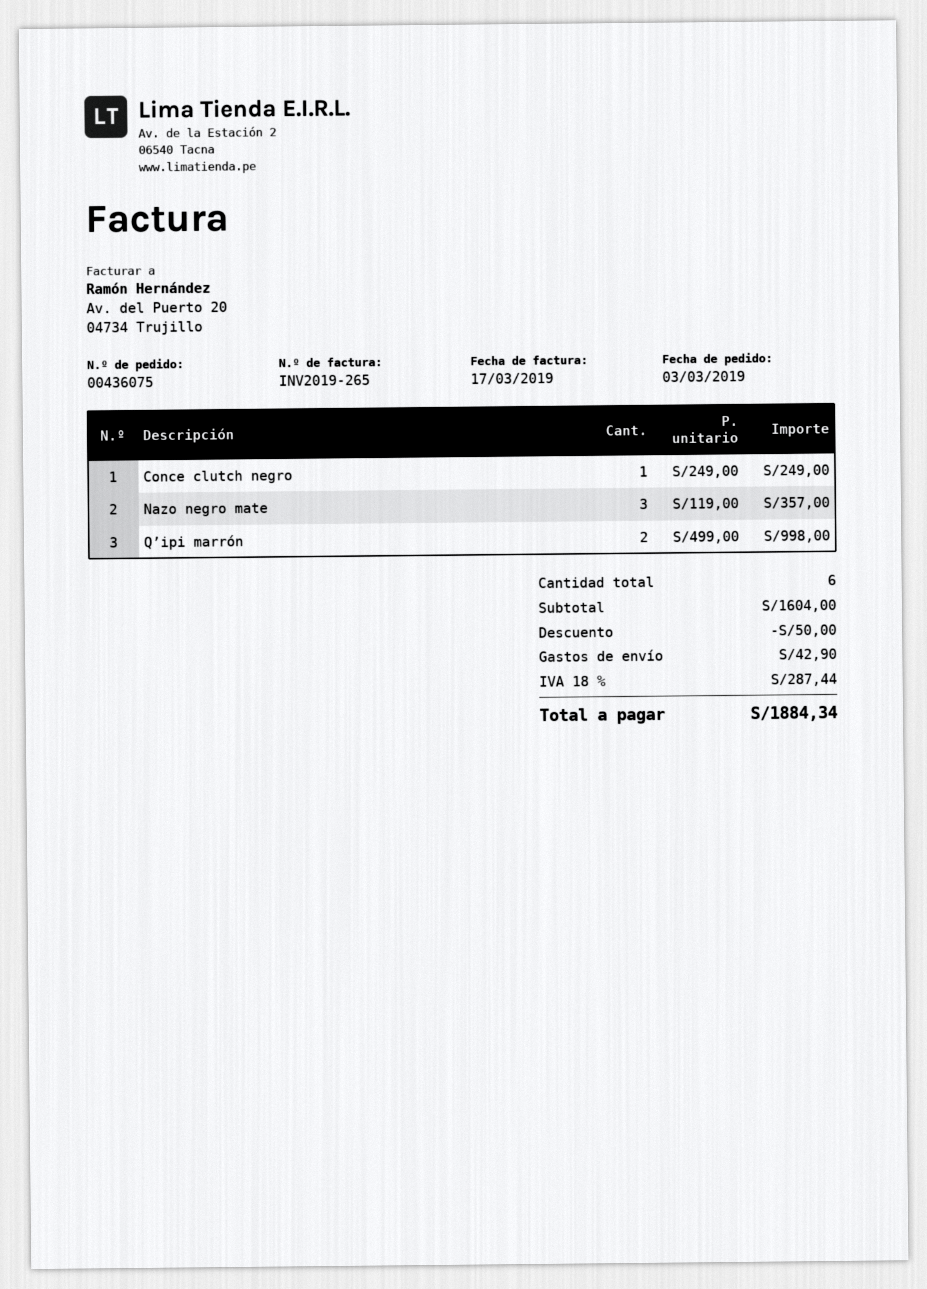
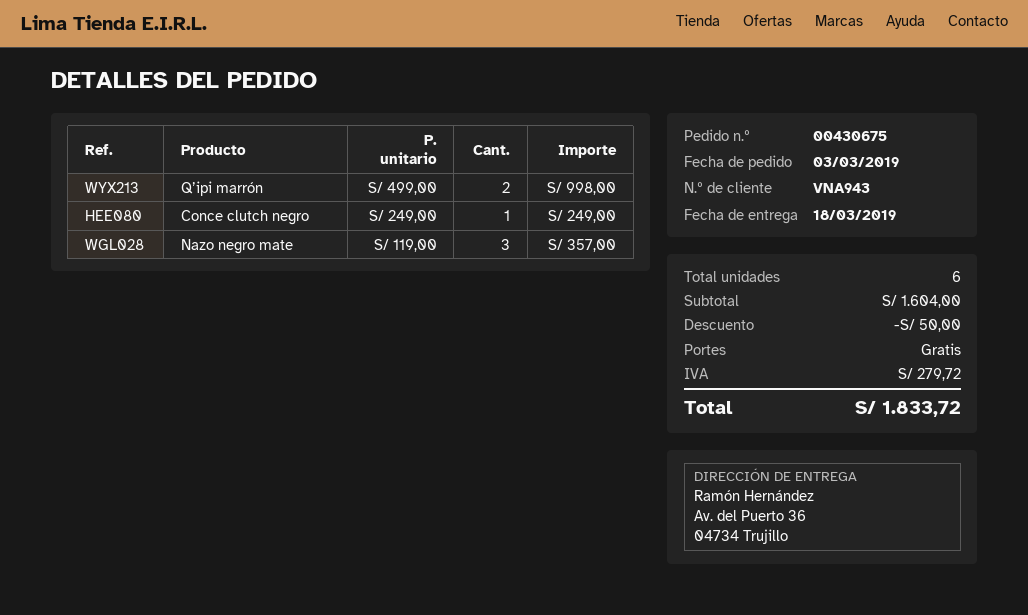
order number: 00436075 -> 00430675
shipping: 42.90 -> 0.00
tax: 287.44 -> 279.72
total: 1884.34 -> 1833.72

